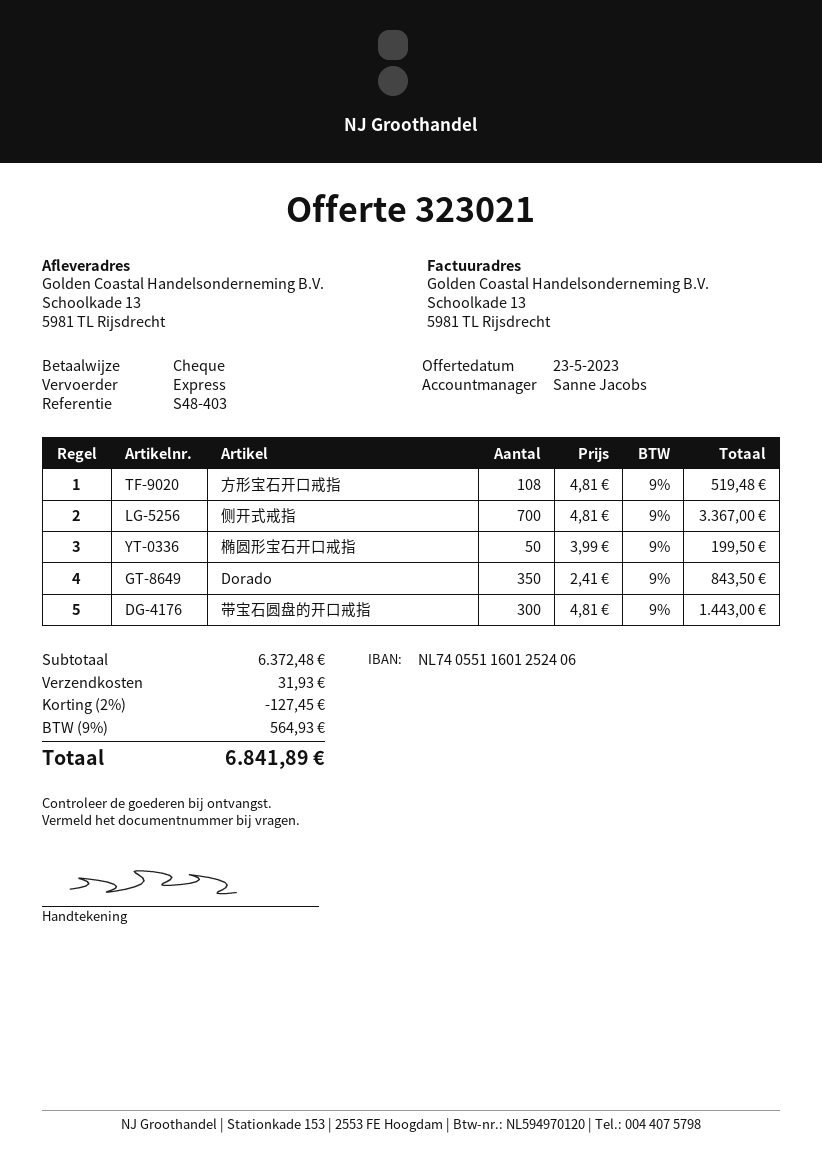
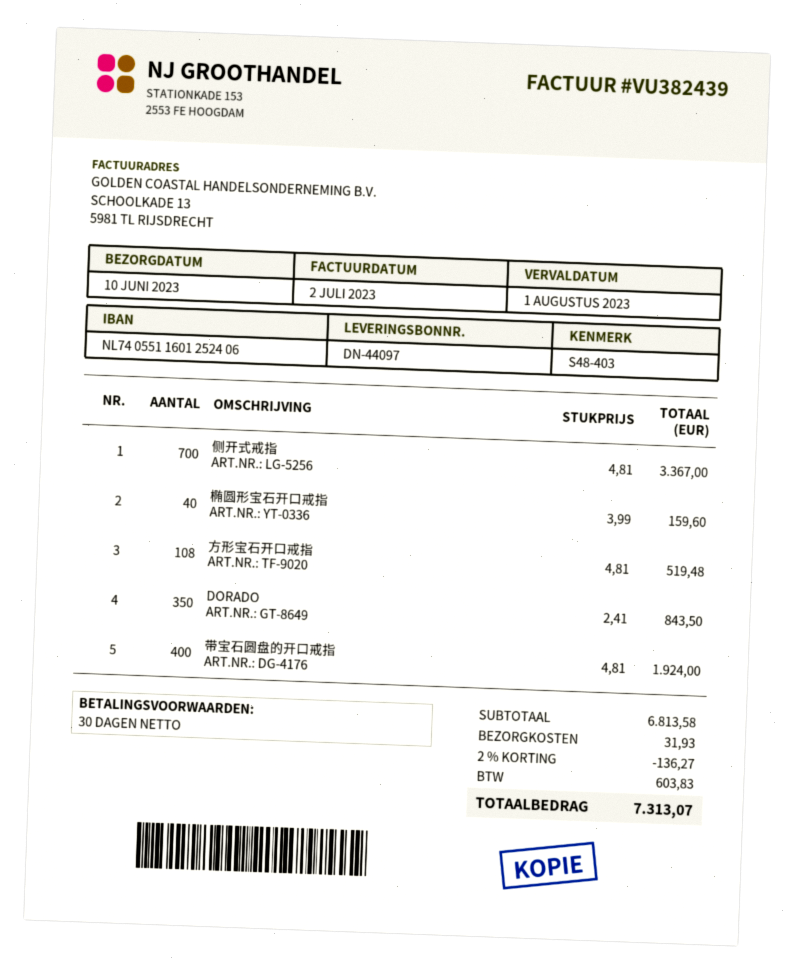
椭圆形宝石开口戒指: 50 x 3.99 = 199.50 -> 40 x 3.99 = 159.60
带宝石圆盘的开口戒指: 300 x 4.81 = 1443.00 -> 400 x 4.81 = 1924.00
subtotal: 6372.48 -> 6813.58
discount: 2% = 127.45 -> 2% = 136.27
tax: 564.93 -> 603.83
total: 6841.89 -> 7313.07

